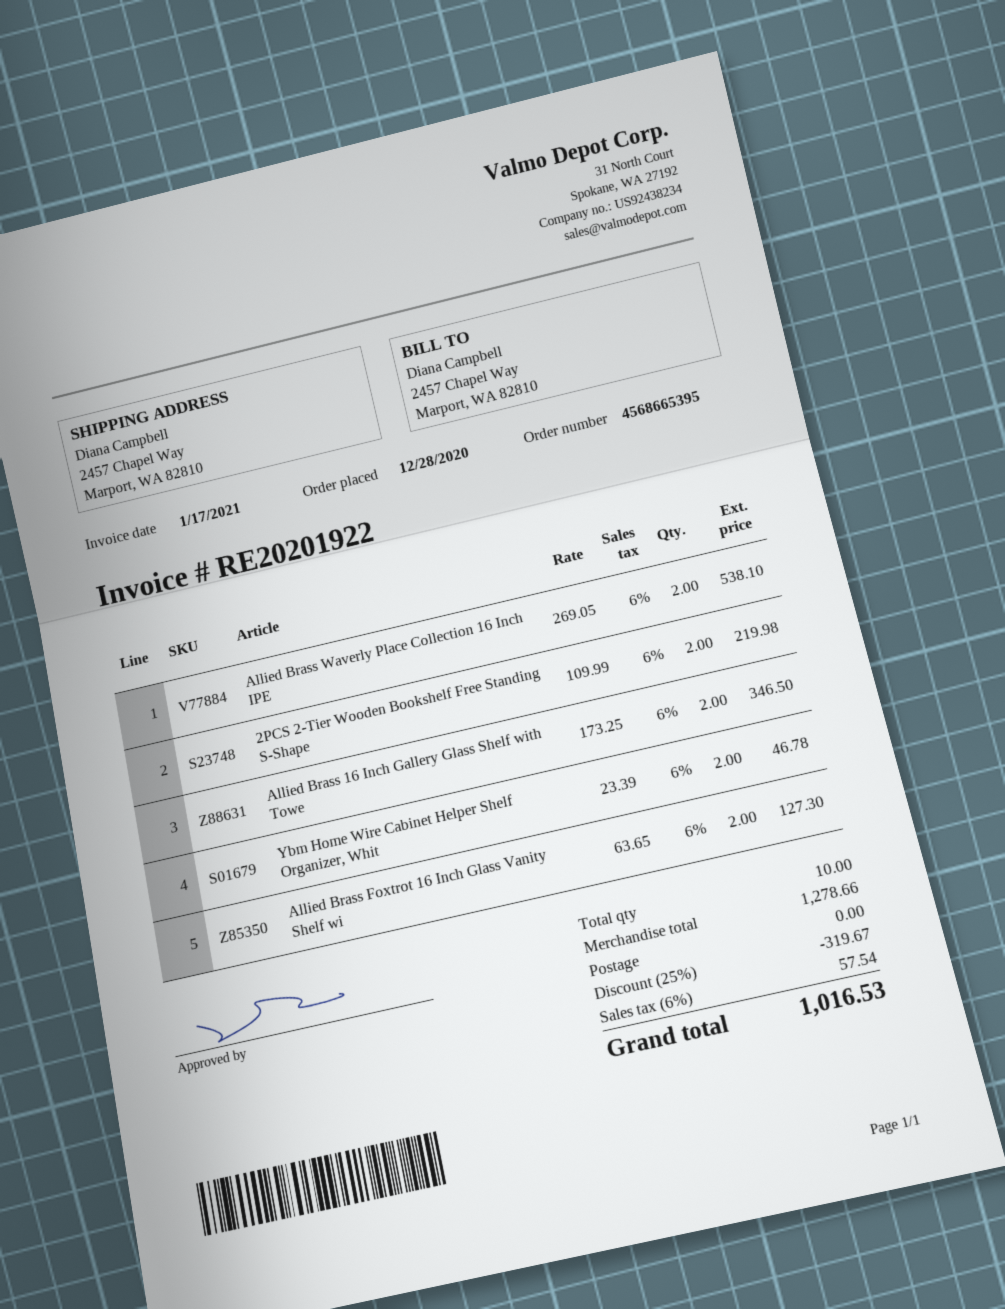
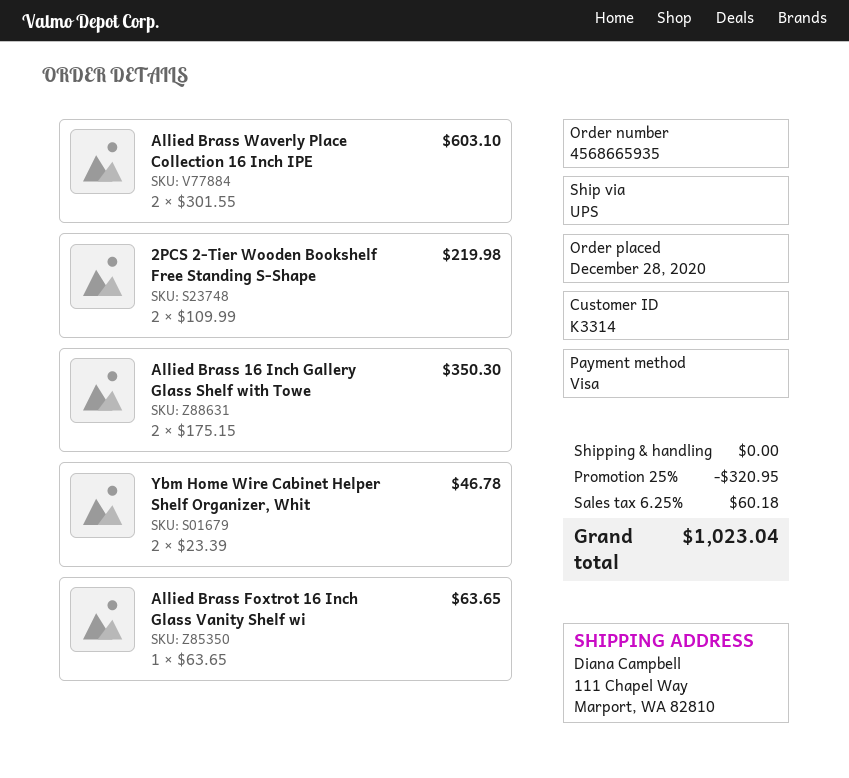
order number: 4568665395 -> 4568665935
ship to: 2457 Chapel Way, Marport, WA 82810 -> 111 Chapel Way, Marport, WA 82810
Allied Brass Waverly Place Collection 16 Inch IPE: 2 x 269.05 = 538.10 -> 2 x 301.55 = 603.10
Allied Brass 16 Inch Gallery Glass Shelf with Towe: 2 x 173.25 = 346.50 -> 2 x 175.15 = 350.30
Allied Brass Foxtrot 16 Inch Glass Vanity Shelf wi: 2 x 63.65 = 127.30 -> 1 x 63.65 = 63.65
discount: 25% = 319.67 -> 25% = 320.95
tax: 6% = 57.54 -> 6.25% = 60.18
total: 1016.53 -> 1023.04

